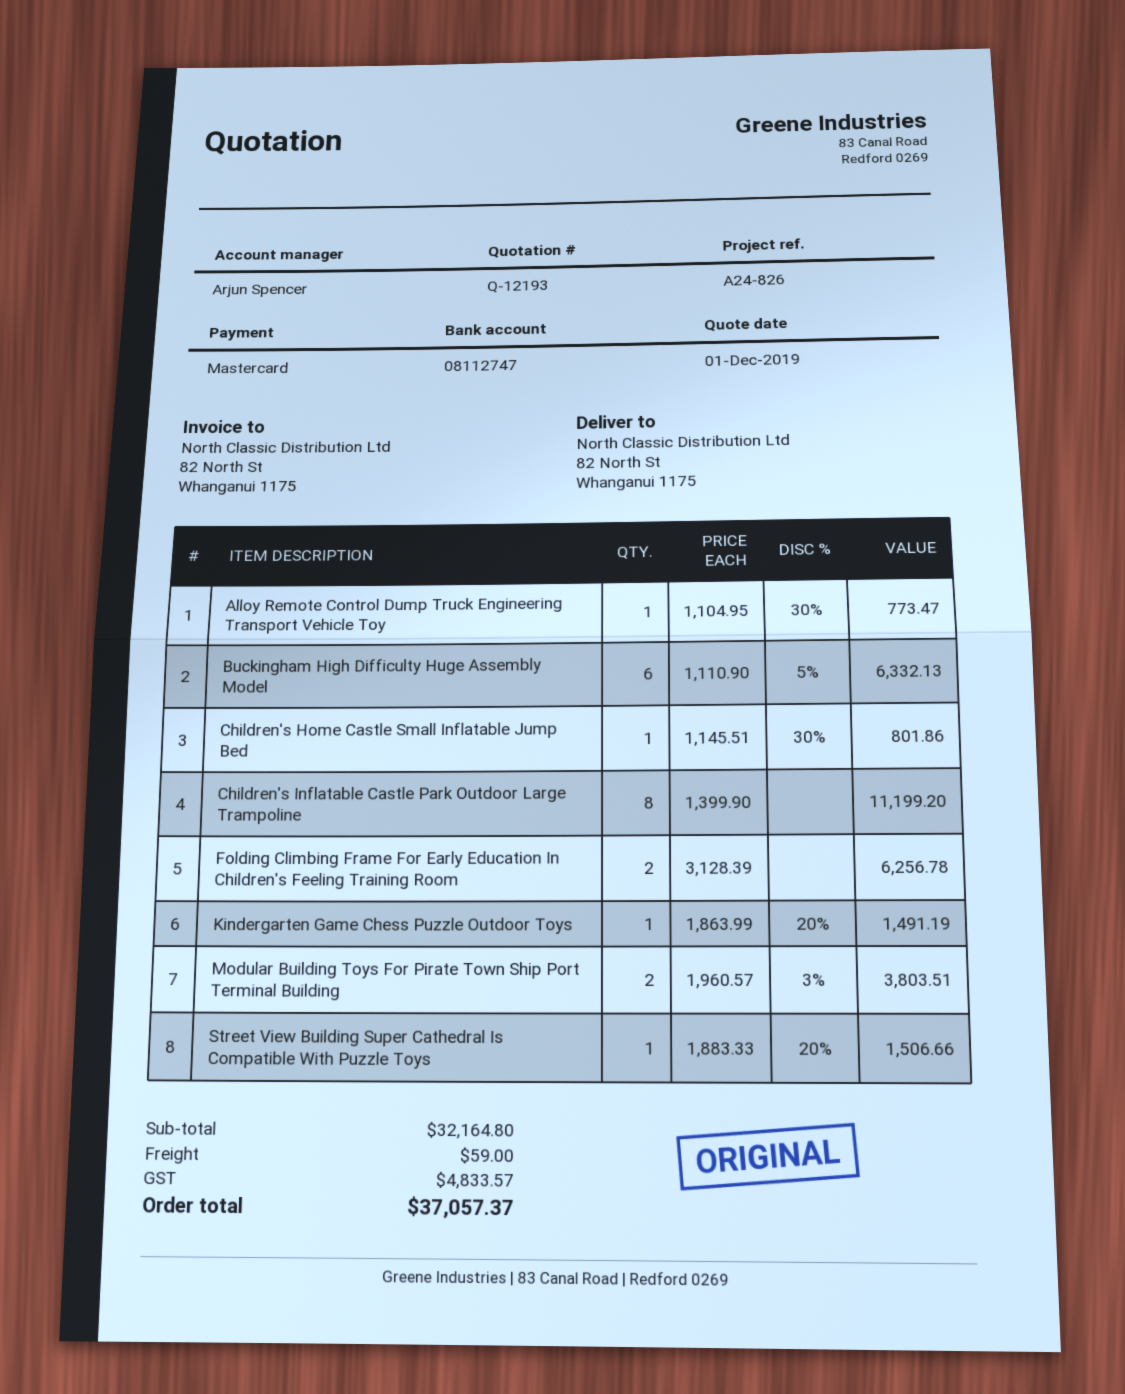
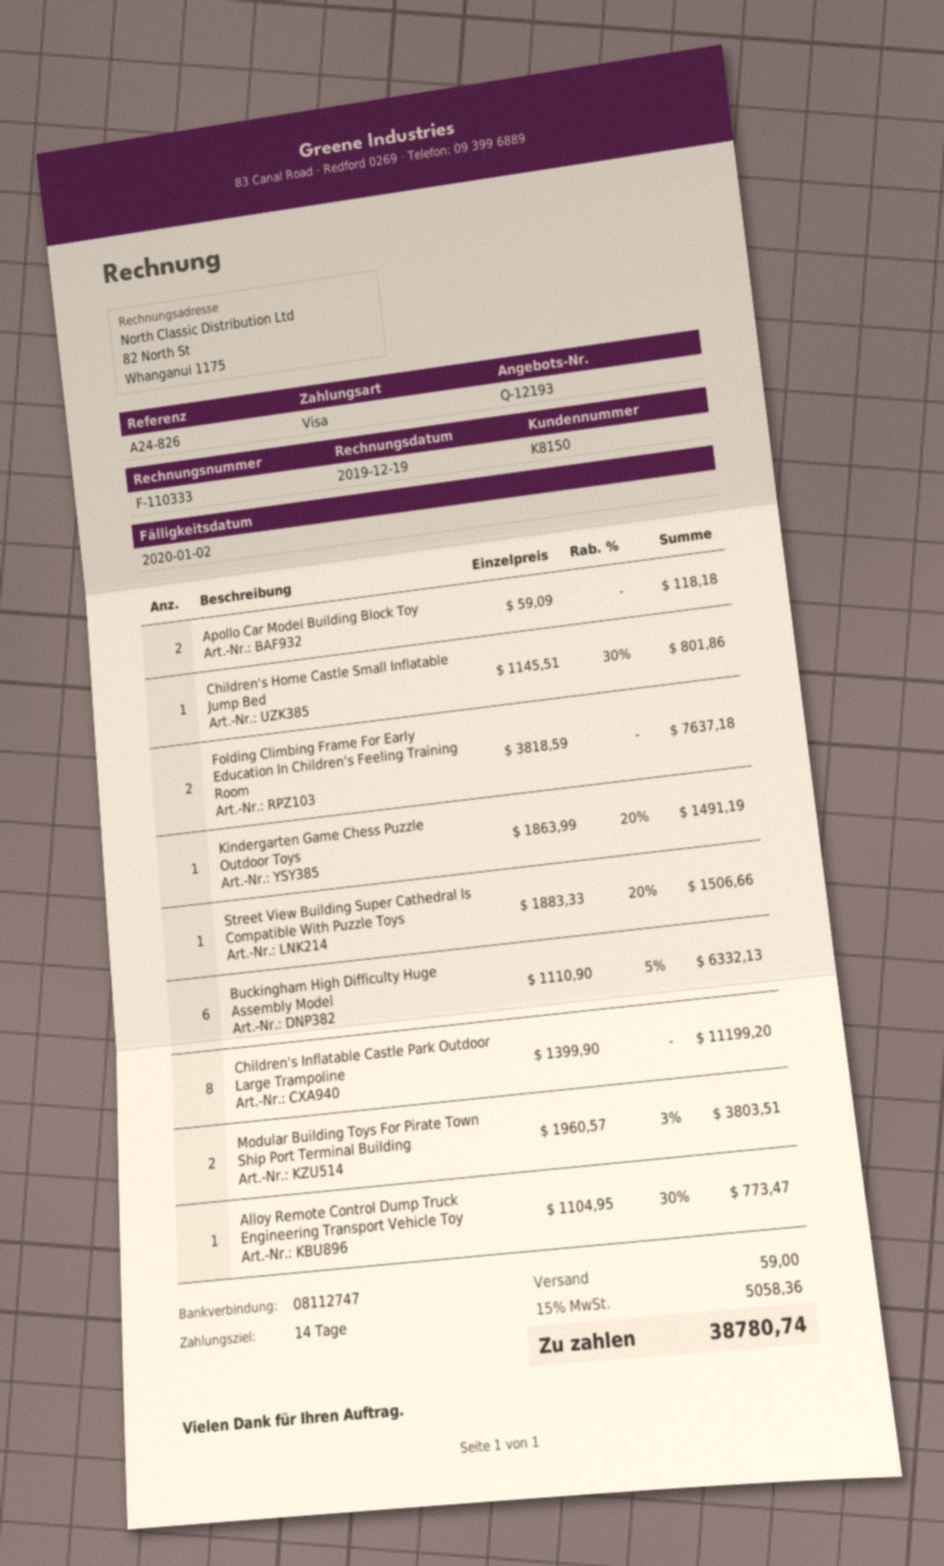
payment method: Mastercard -> Visa
Folding Climbing Frame For Early Education In Children's Feeling Training Room: 2 x 3128.39 = 6256.78 -> 2 x 3818.59 = 7637.18
Apollo Car Model Building Block Toy: none -> 2 x 59.09 = 118.18
tax: 4833.57 -> 5058.36
total: 37057.37 -> 38780.74

